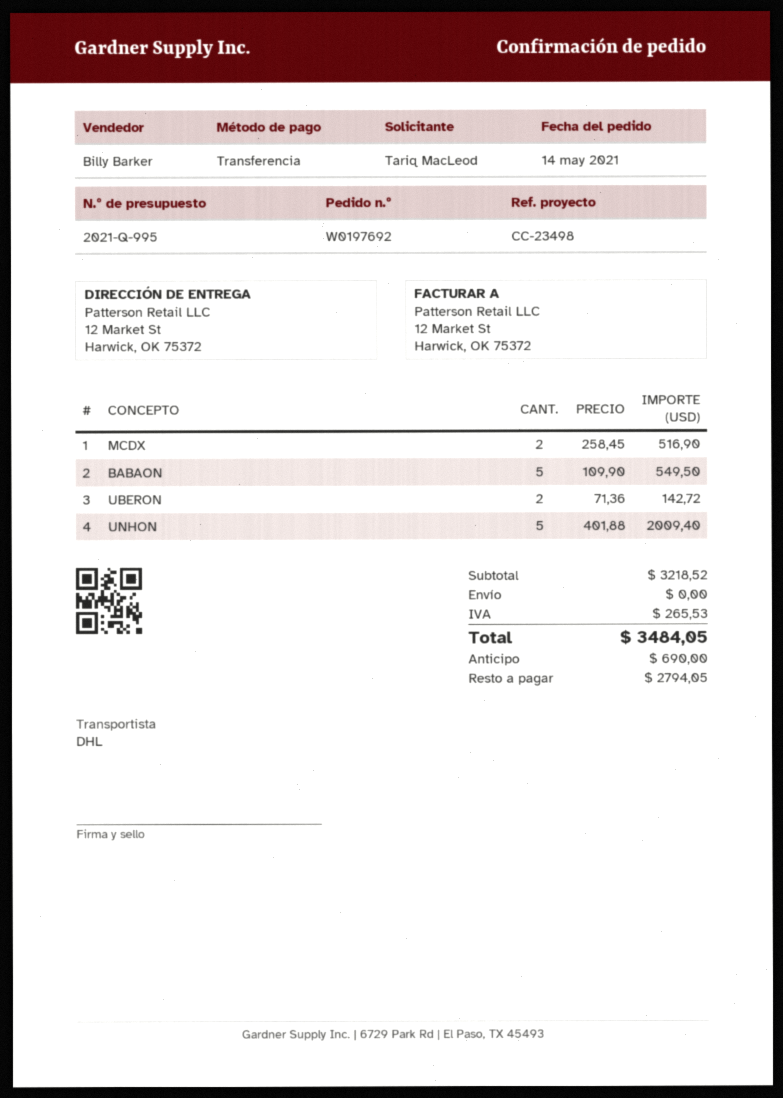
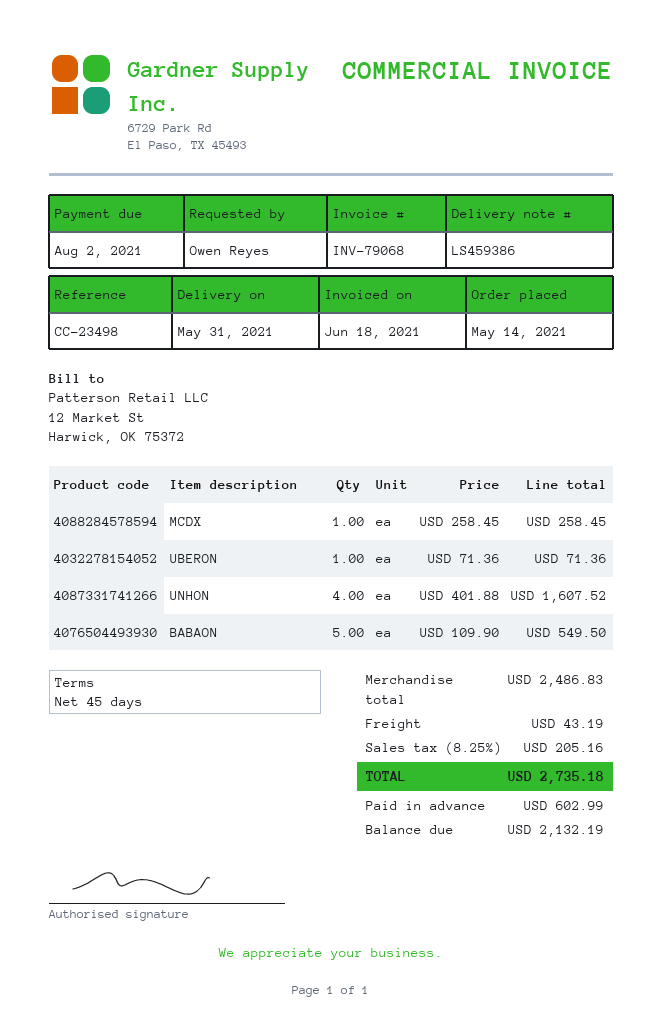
ordered by: Tariq MacLeod -> Owen Reyes
MCDX: 2 x 258.45 = 516.90 -> 1 x 258.45 = 258.45
UBERON: 2 x 71.36 = 142.72 -> 1 x 71.36 = 71.36
UNHON: 5 x 401.88 = 2009.40 -> 4 x 401.88 = 1607.52
subtotal: 3218.52 -> 2486.83
shipping: 0.00 -> 43.19
tax: 265.53 -> 205.16
total: 3484.05 -> 2735.18
deposit: 690.00 -> 602.99
balance: 2794.05 -> 2132.19

